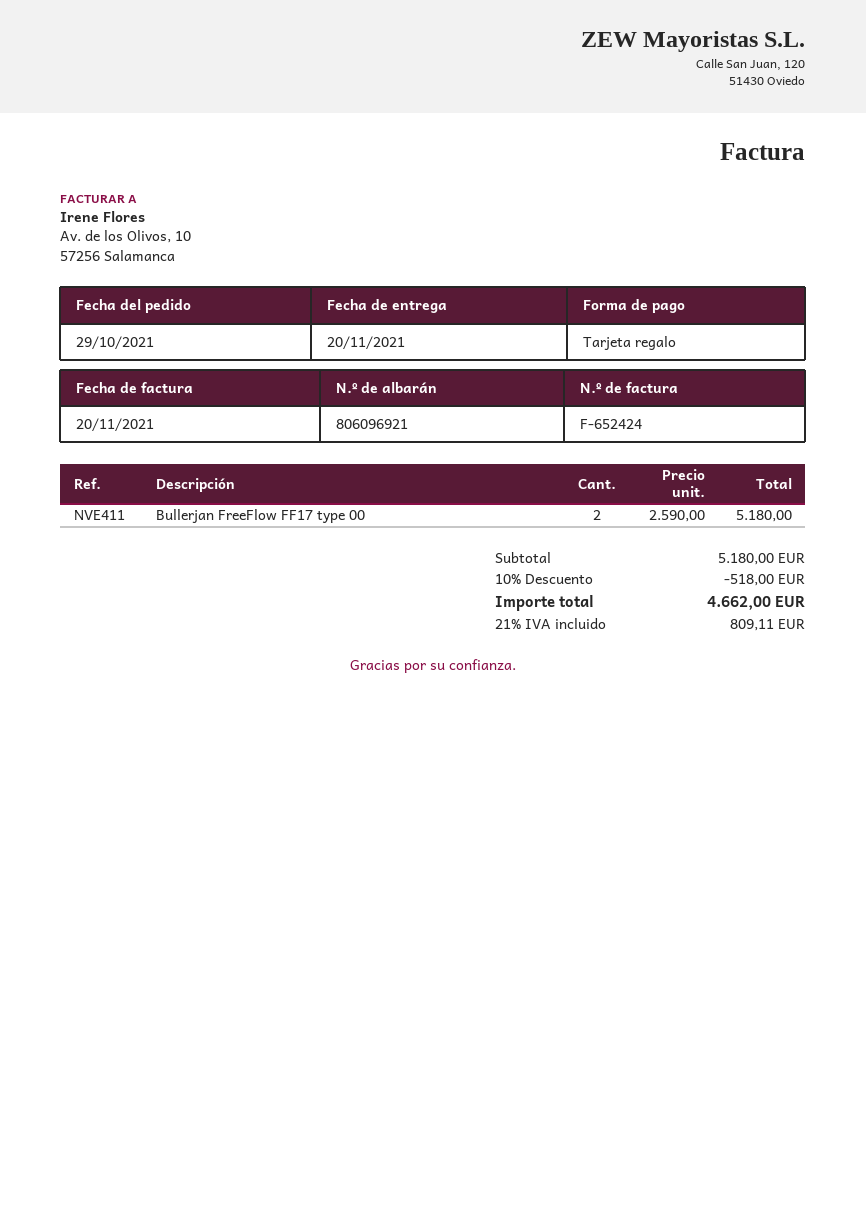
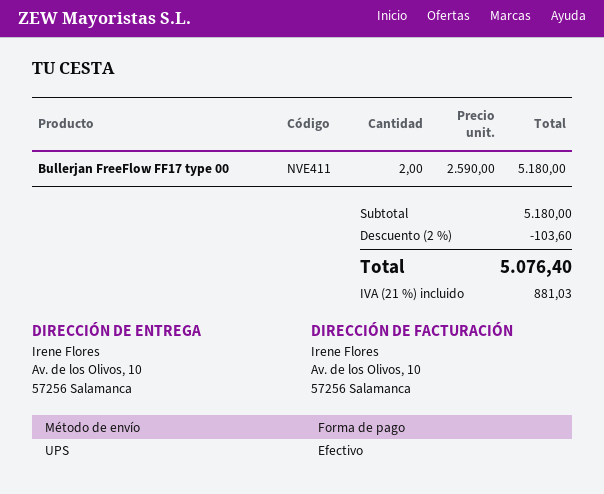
payment method: gift card -> cash
discount: 10% = 518.00 -> 2% = 103.60
tax: 21% = 809.11 -> 21% = 881.03
total: 4662.00 -> 5076.40

